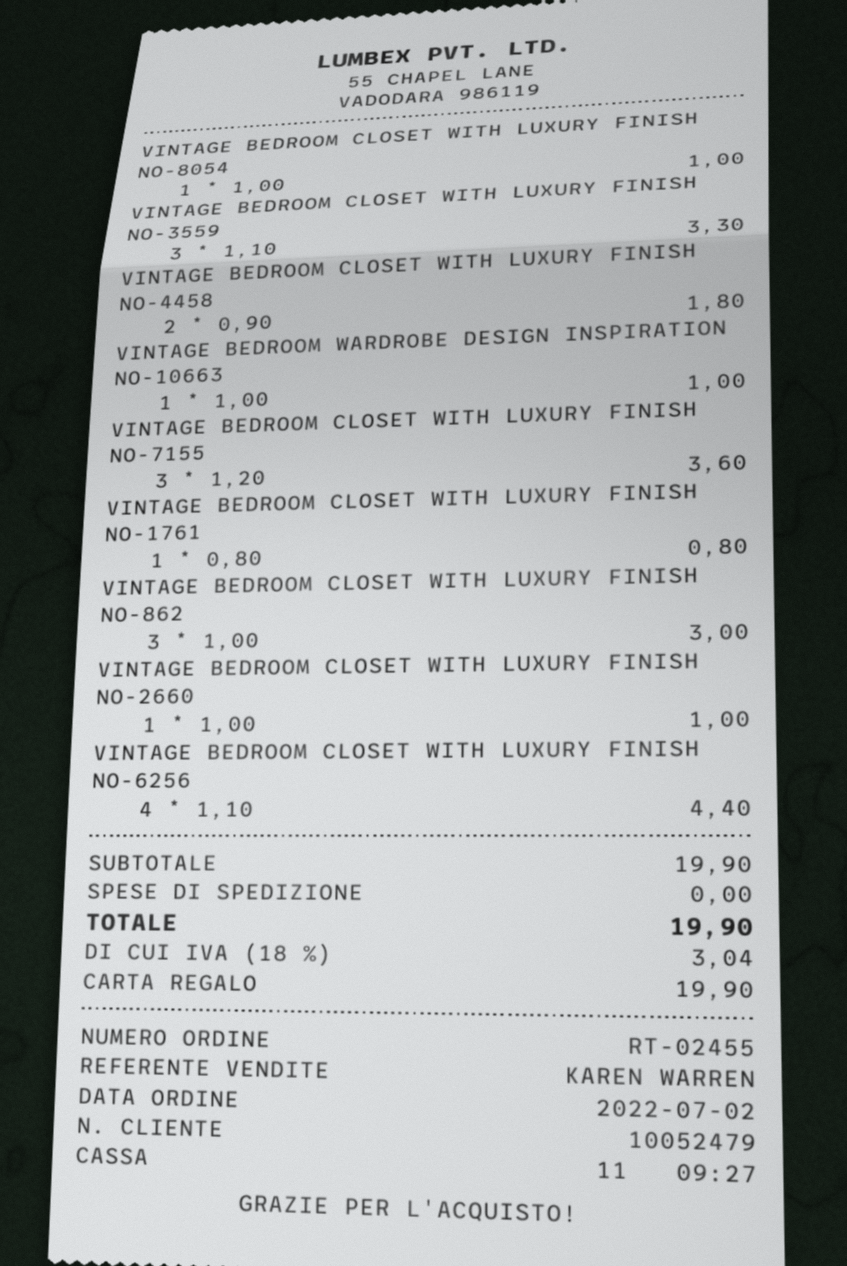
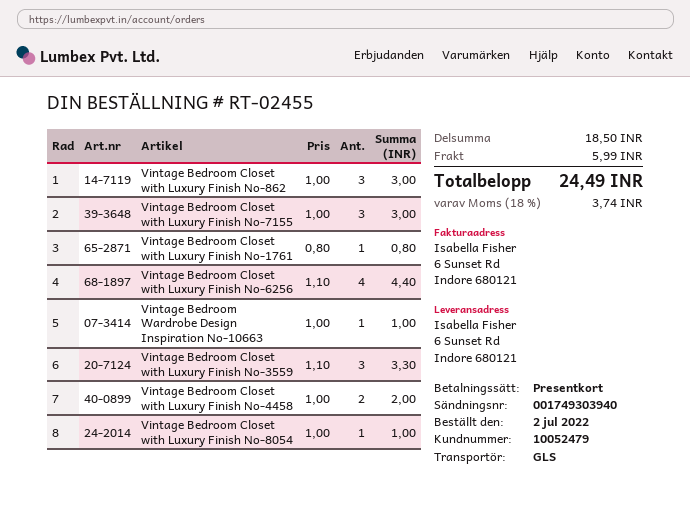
VINTAGE BEDROOM CLOSET WITH LUXURY FINISH NO-4458: 2 x 0.90 = 1.80 -> 2 x 1.00 = 2.00
VINTAGE BEDROOM CLOSET WITH LUXURY FINISH NO-7155: 3 x 1.20 = 3.60 -> 3 x 1.00 = 3.00
VINTAGE BEDROOM CLOSET WITH LUXURY FINISH NO-2660: 1 x 1.00 = 1.00 -> none
subtotal: 19.90 -> 18.50
shipping: 0.00 -> 5.99
tax: 18% = 3.04 -> 18% = 3.74
total: 19.90 -> 24.49

